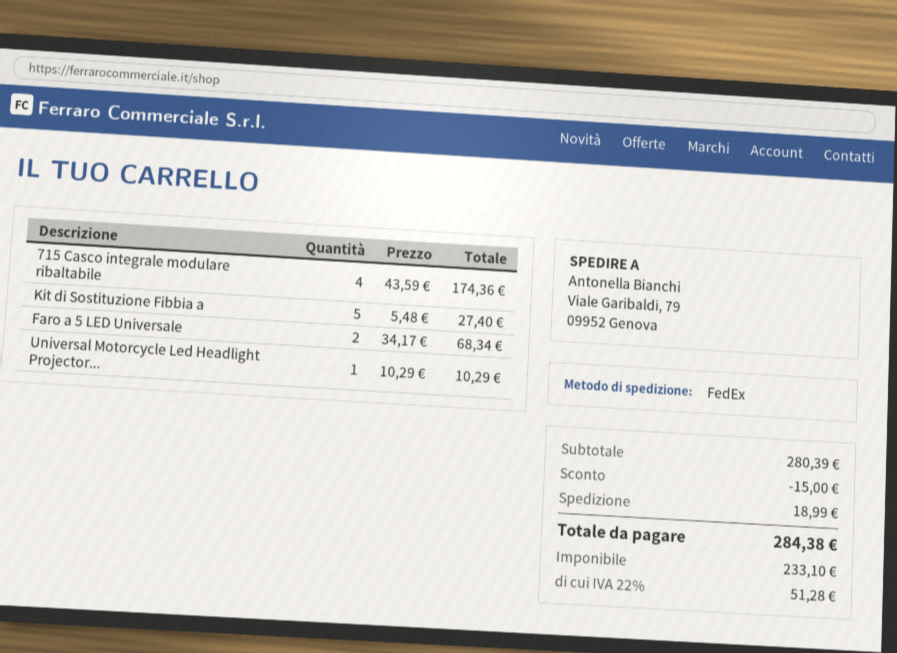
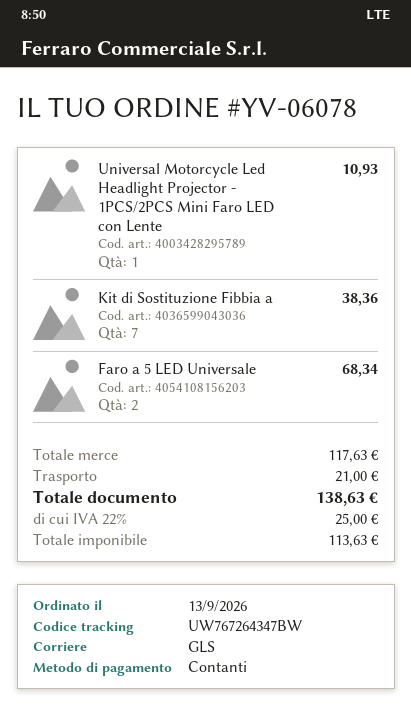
shipping method: FedEx -> GLS
715 Casco integrale modulare ribaltabile: 4 for 174.36 -> none
Kit di Sostituzione Fibbia a: 5 for 27.40 -> 7 for 38.36
Universal Motorcycle Led Headlight Projector...: 1 for 10.29 -> 1 for 10.93
subtotal: 280.39 -> 117.63
discount: 15.00 -> none
shipping: 18.99 -> 21.00
net: 233.10 -> 113.63
tax: 22% = 51.28 -> 22% = 25.00
total: 284.38 -> 138.63

